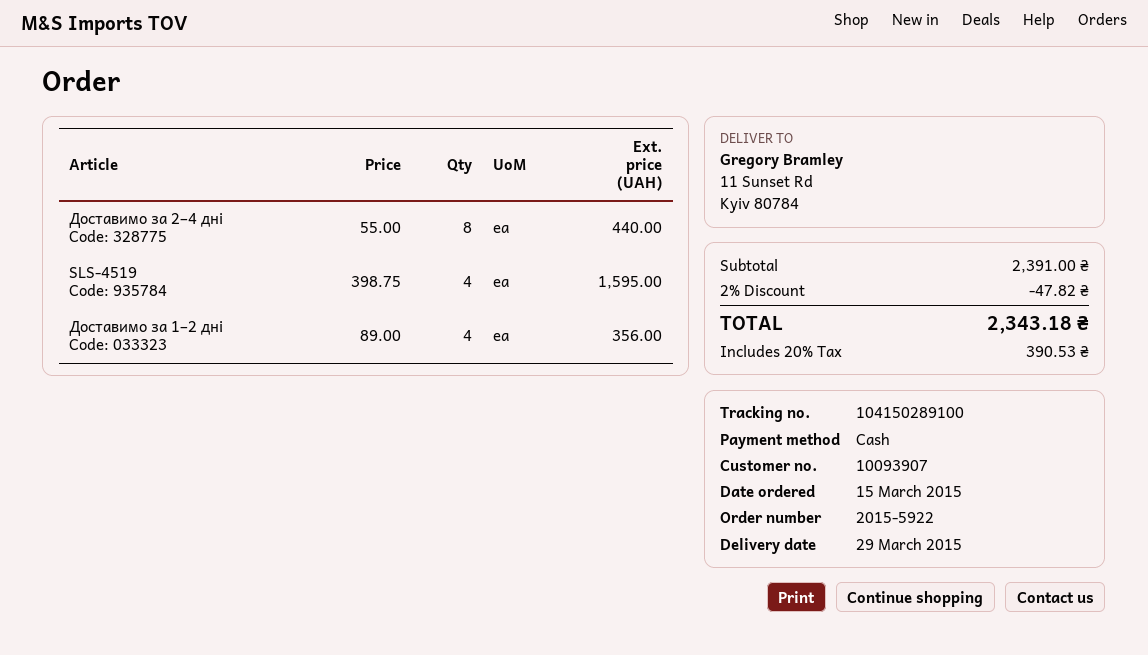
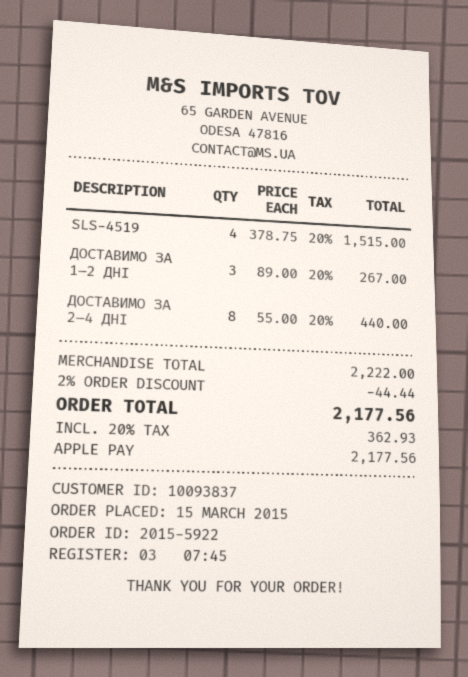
customer number: 10093907 -> 10093837
payment method: cash -> Apple Pay
SLS-4519: 4 x 398.75 = 1595.00 -> 4 x 378.75 = 1515.00
Доставимо за 1–2 дні: 4 x 89.00 = 356.00 -> 3 x 89.00 = 267.00
subtotal: 2391.00 -> 2222.00
discount: 2% = 47.82 -> 2% = 44.44
tax: 20% = 390.53 -> 20% = 362.93
total: 2343.18 -> 2177.56

